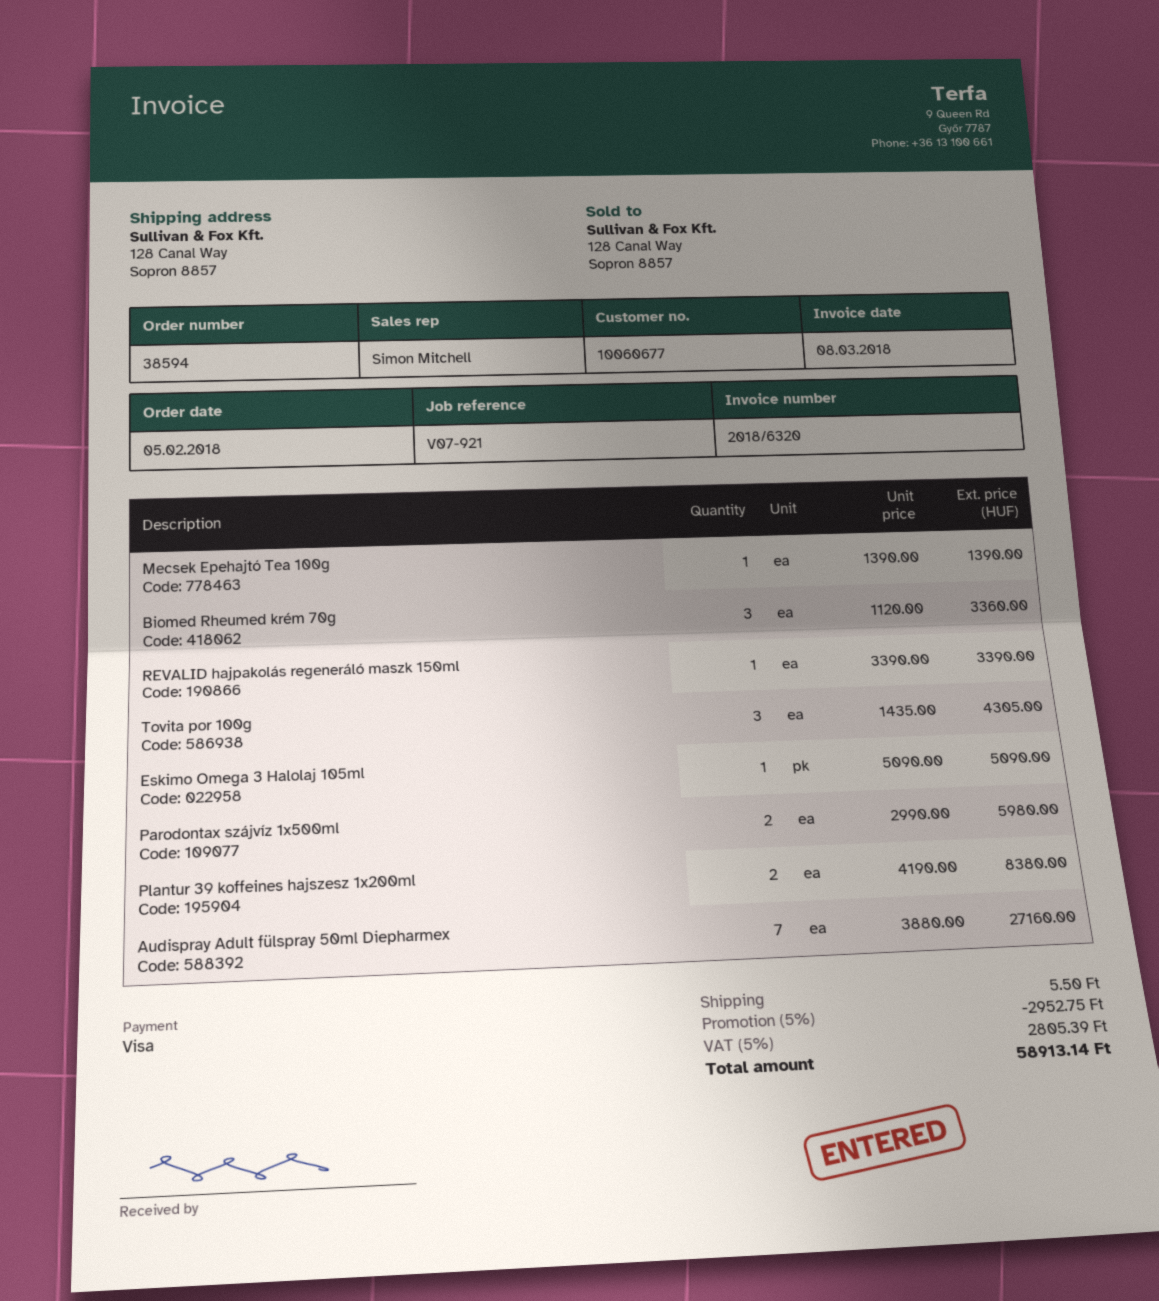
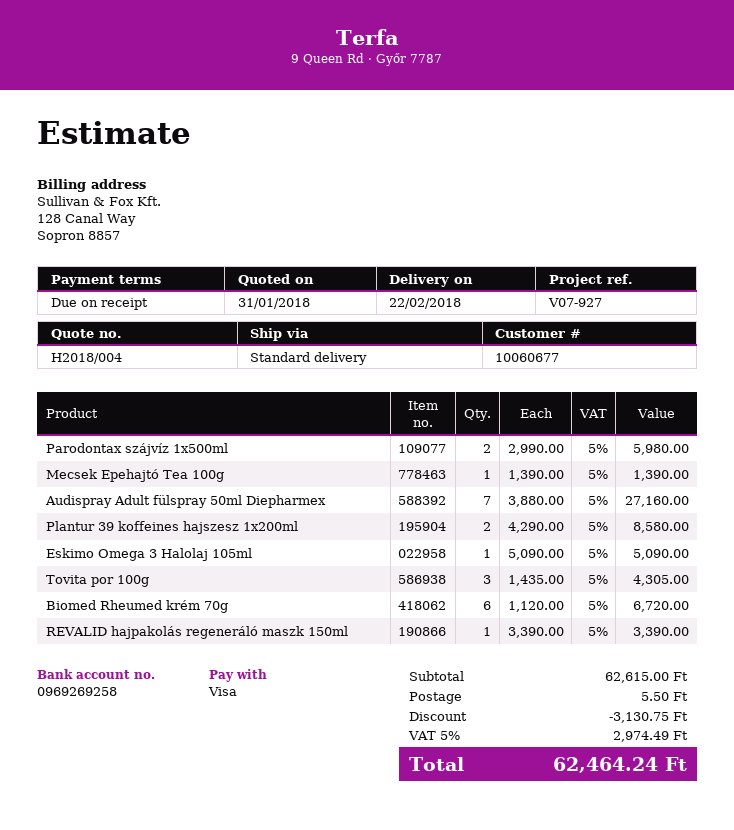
reference: V07-921 -> V07-927
Biomed Rheumed krém 70g: 3 x 1120.00 = 3360.00 -> 6 x 1120.00 = 6720.00
Plantur 39 koffeines hajszesz 1x200ml: 2 x 4190.00 = 8380.00 -> 2 x 4290.00 = 8580.00
discount: 2952.75 -> 3130.75
tax: 5% = 2805.39 -> 5% = 2974.49
total: 58913.14 -> 62464.24

